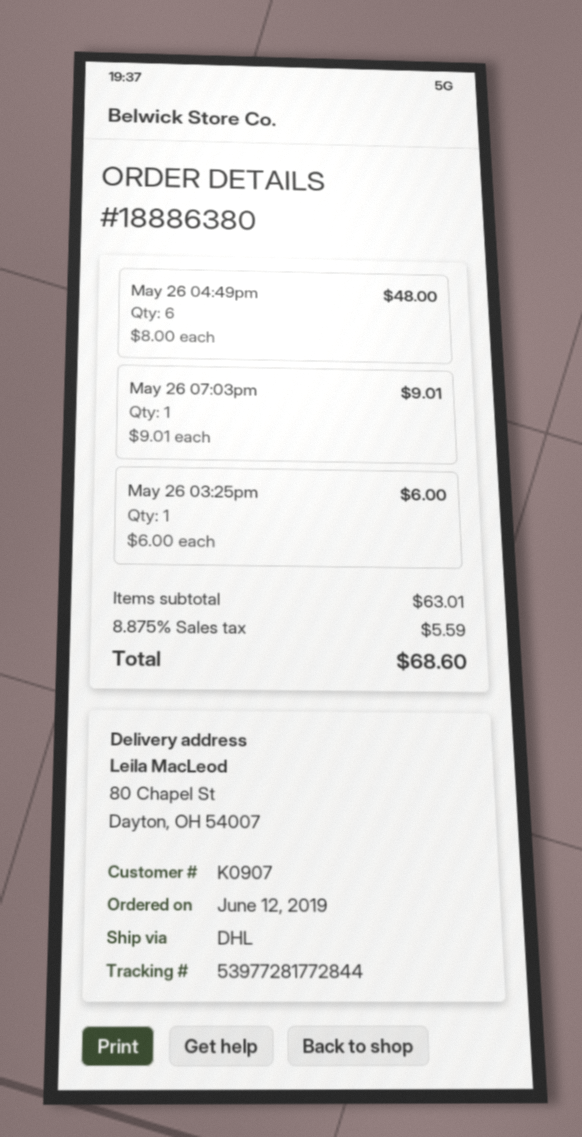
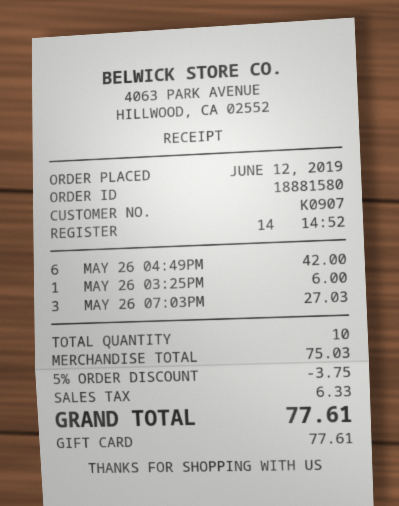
order number: 18886380 -> 18881580
May 26 04:49pm: 6 for 48.00 -> 6 for 42.00
May 26 07:03pm: 1 for 9.01 -> 3 for 27.03
subtotal: 63.01 -> 75.03
discount: none -> 5% = 3.75
tax: 5.59 -> 6.33
total: 68.60 -> 77.61

